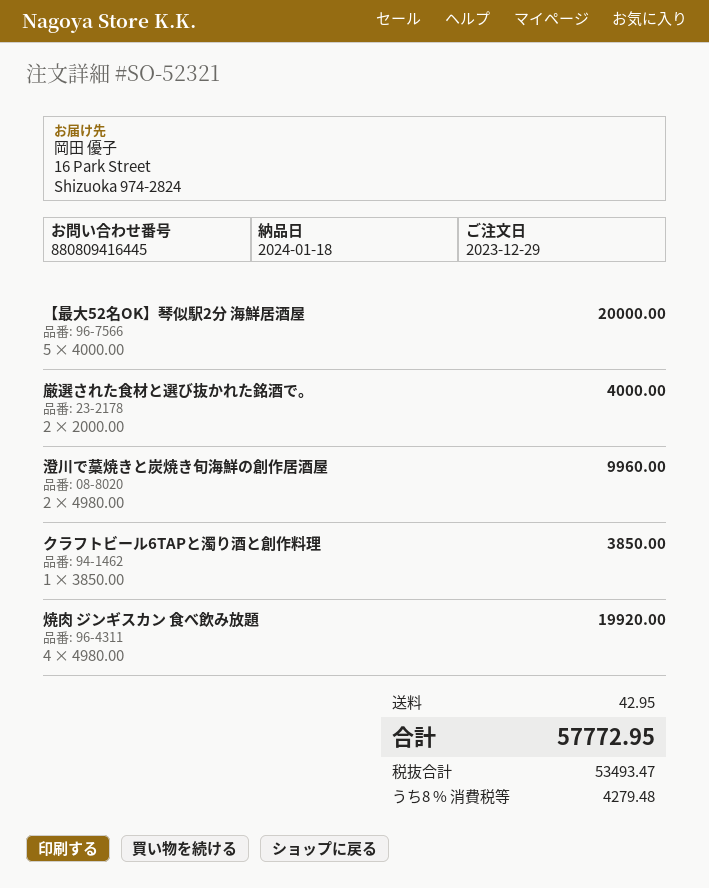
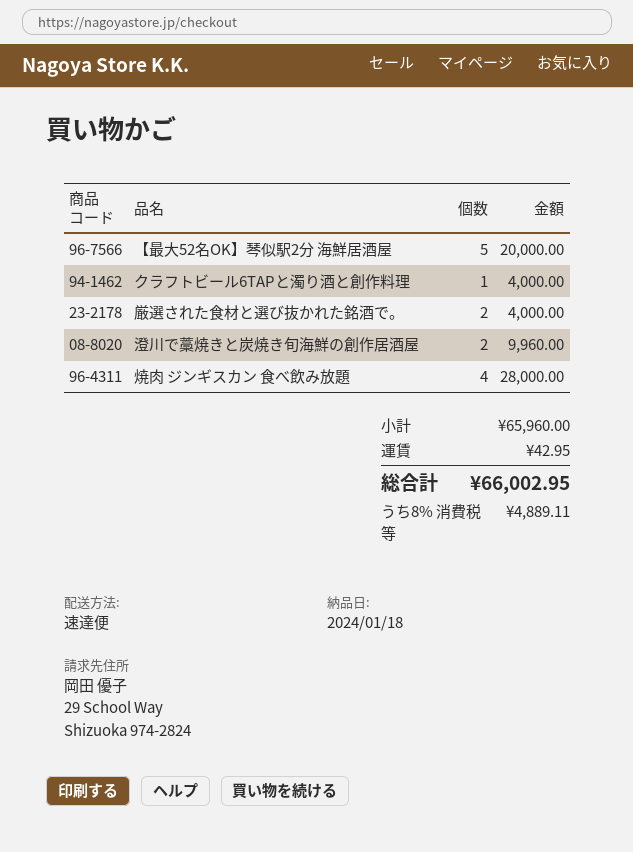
クラフトビール6TAPと濁り酒と創作料理: 1 for 3850.00 -> 1 for 4000.00
焼肉 ジンギスカン 食べ飲み放題: 4 for 19920.00 -> 4 for 28000.00
tax: 8% = 4279.48 -> 8% = 4889.11
total: 57772.95 -> 66002.95

